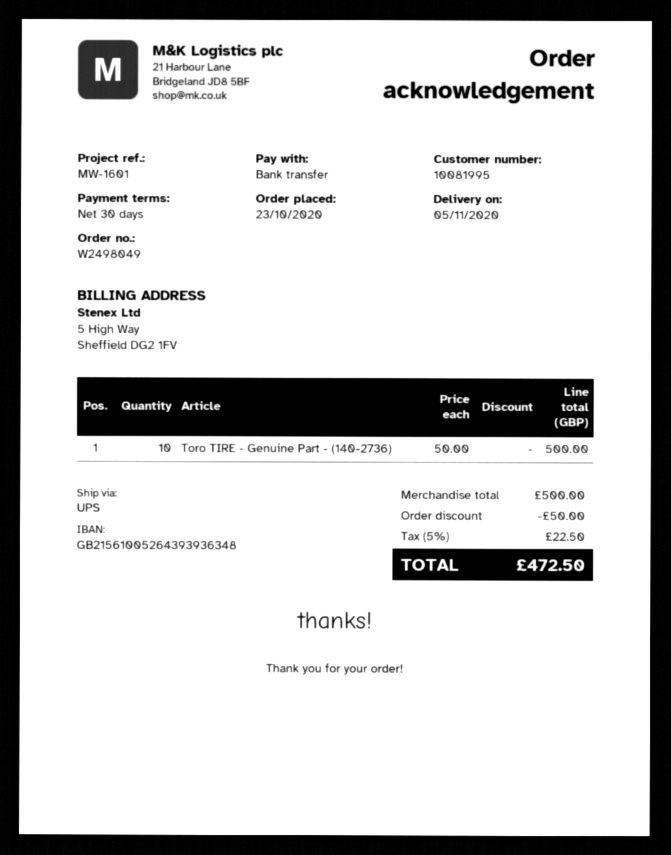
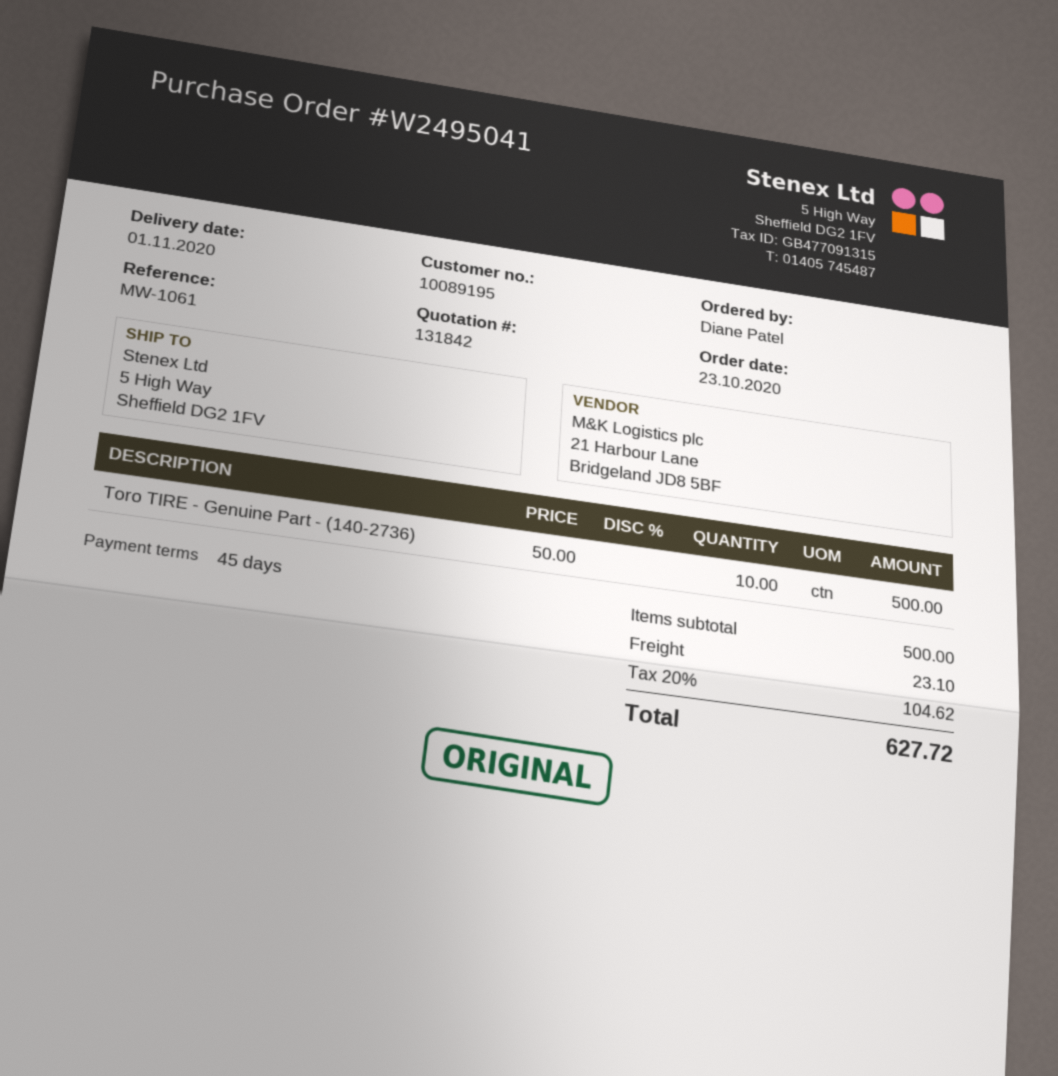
order number: W2498049 -> W2495041
delivery date: 2020-11-05 -> 2020-11-01
payment terms: 30 days -> 45 days
customer number: 10081995 -> 10089195
reference: MW-1601 -> MW-1061
discount: 50.00 -> none
shipping: none -> 23.10
tax: 5% = 22.50 -> 20% = 104.62
total: 472.50 -> 627.72

